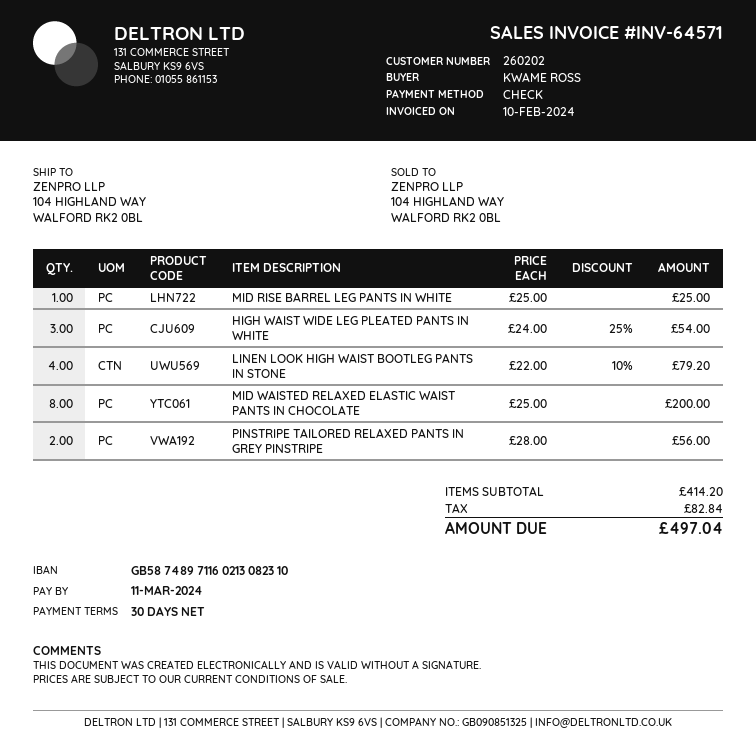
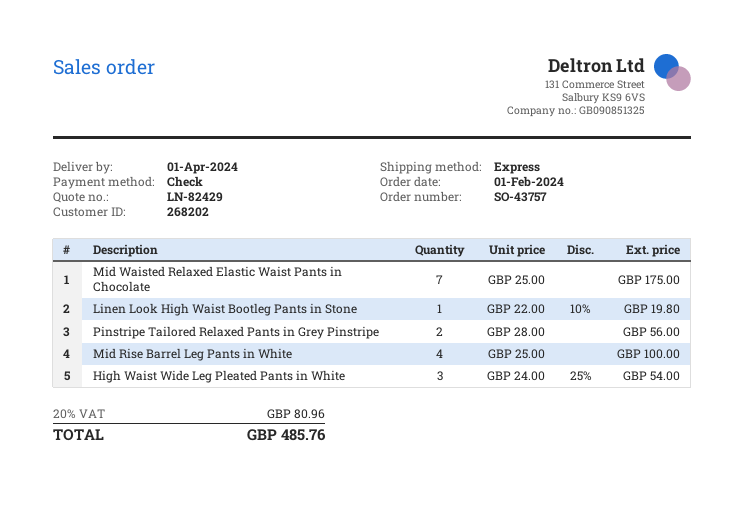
customer number: 260202 -> 268202
MID RISE BARREL LEG PANTS IN WHITE: 1 x 25.00 = 25.00 -> 4 x 25.00 = 100.00
LINEN LOOK HIGH WAIST BOOTLEG PANTS IN STONE: 4 x 22.00 - 10% = 79.20 -> 1 x 22.00 - 10% = 19.80
MID WAISTED RELAXED ELASTIC WAIST PANTS IN CHOCOLATE: 8 x 25.00 = 200.00 -> 7 x 25.00 = 175.00
tax: 82.84 -> 80.96
total: 497.04 -> 485.76

